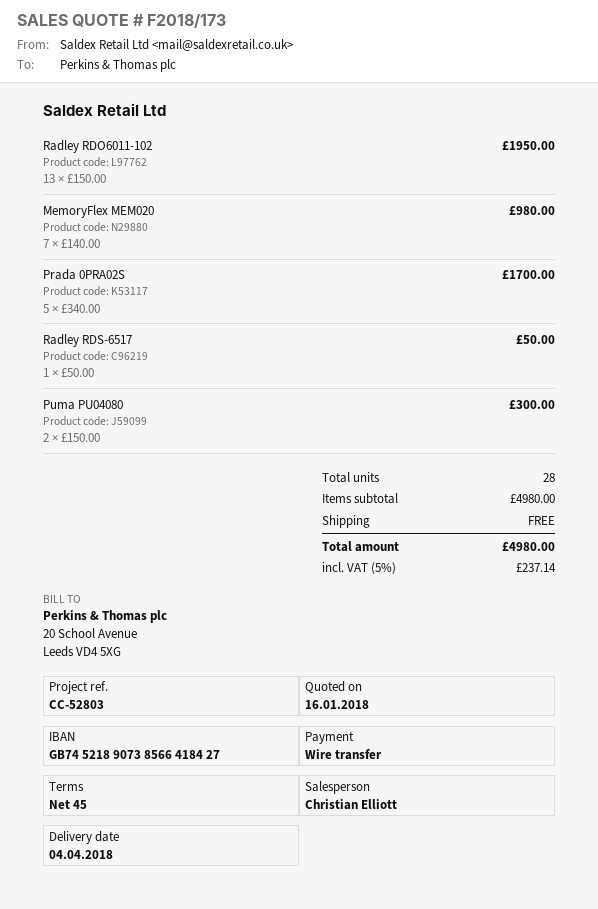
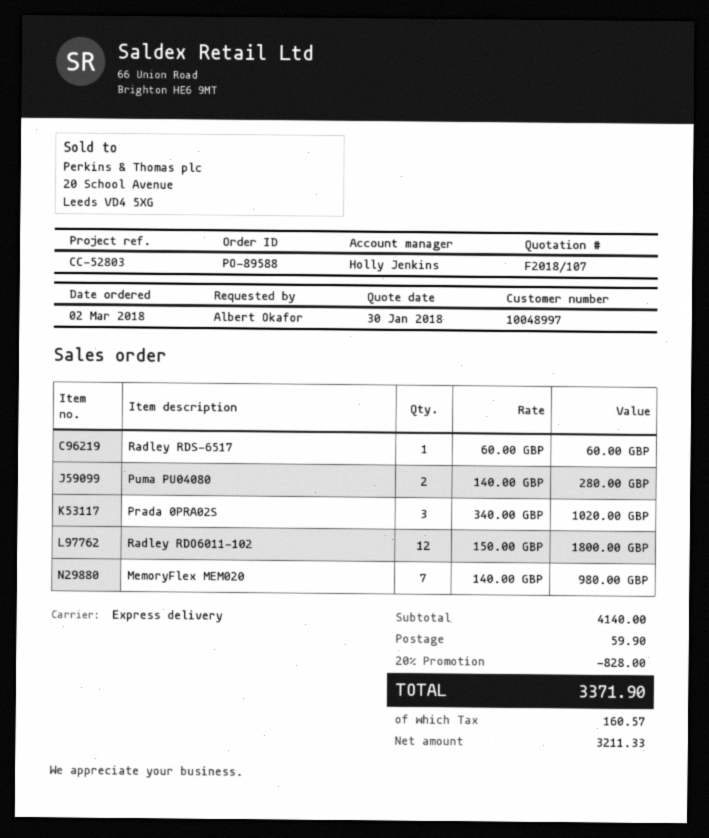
quote number: F2018/173 -> F2018/107
quote date: 2018-01-16 -> 2018-01-30
sales rep: Christian Elliott -> Holly Jenkins
Radley RDO6011-102: 13 x 150.00 = 1950.00 -> 12 x 150.00 = 1800.00
Prada 0PRA02S: 5 x 340.00 = 1700.00 -> 3 x 340.00 = 1020.00
Radley RDS-6517: 1 x 50.00 = 50.00 -> 1 x 60.00 = 60.00
Puma PU04080: 2 x 150.00 = 300.00 -> 2 x 140.00 = 280.00
subtotal: 4980.00 -> 4140.00
discount: none -> 20% = 828.00
shipping: 0.00 -> 59.90
tax: 237.14 -> 160.57
total: 4980.00 -> 3371.90

